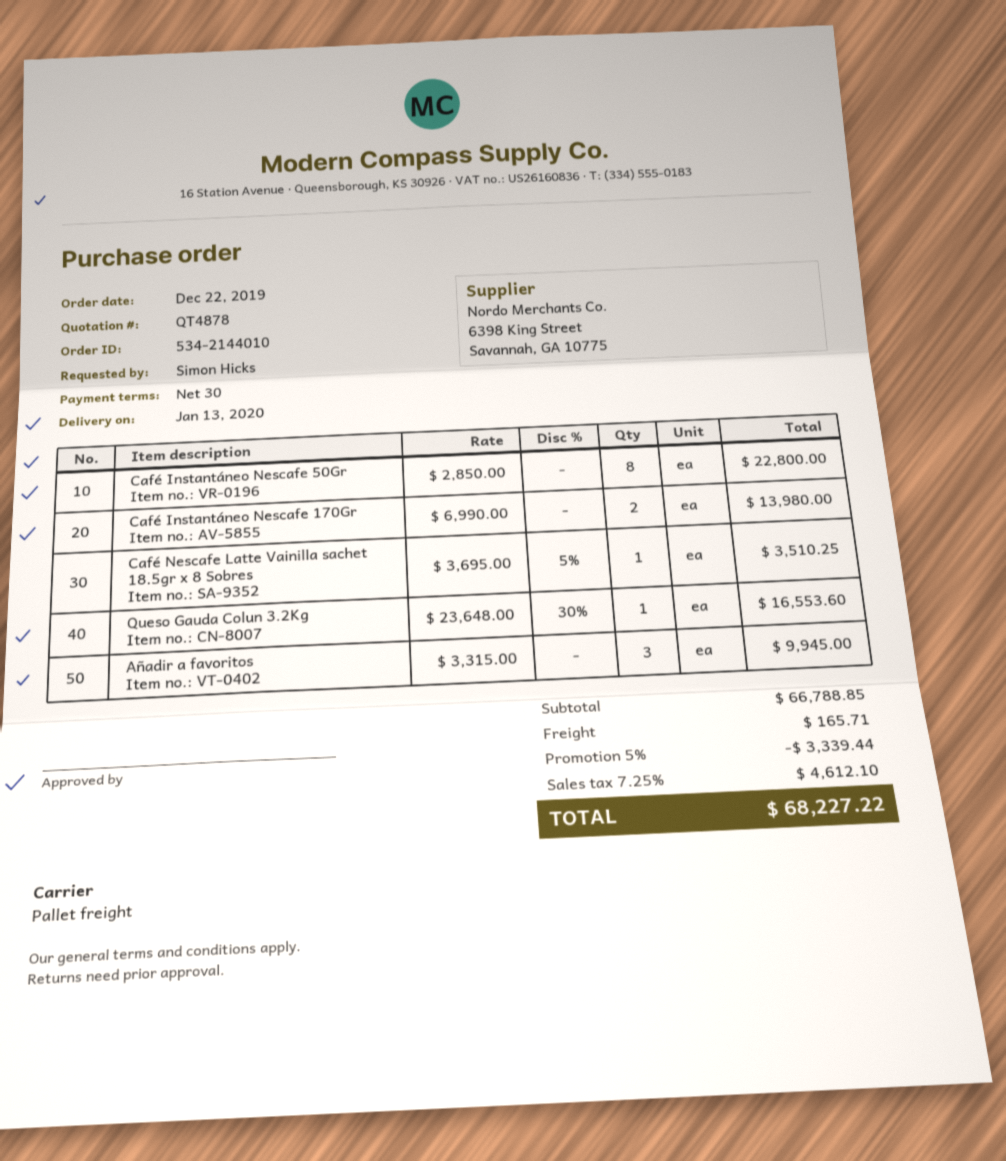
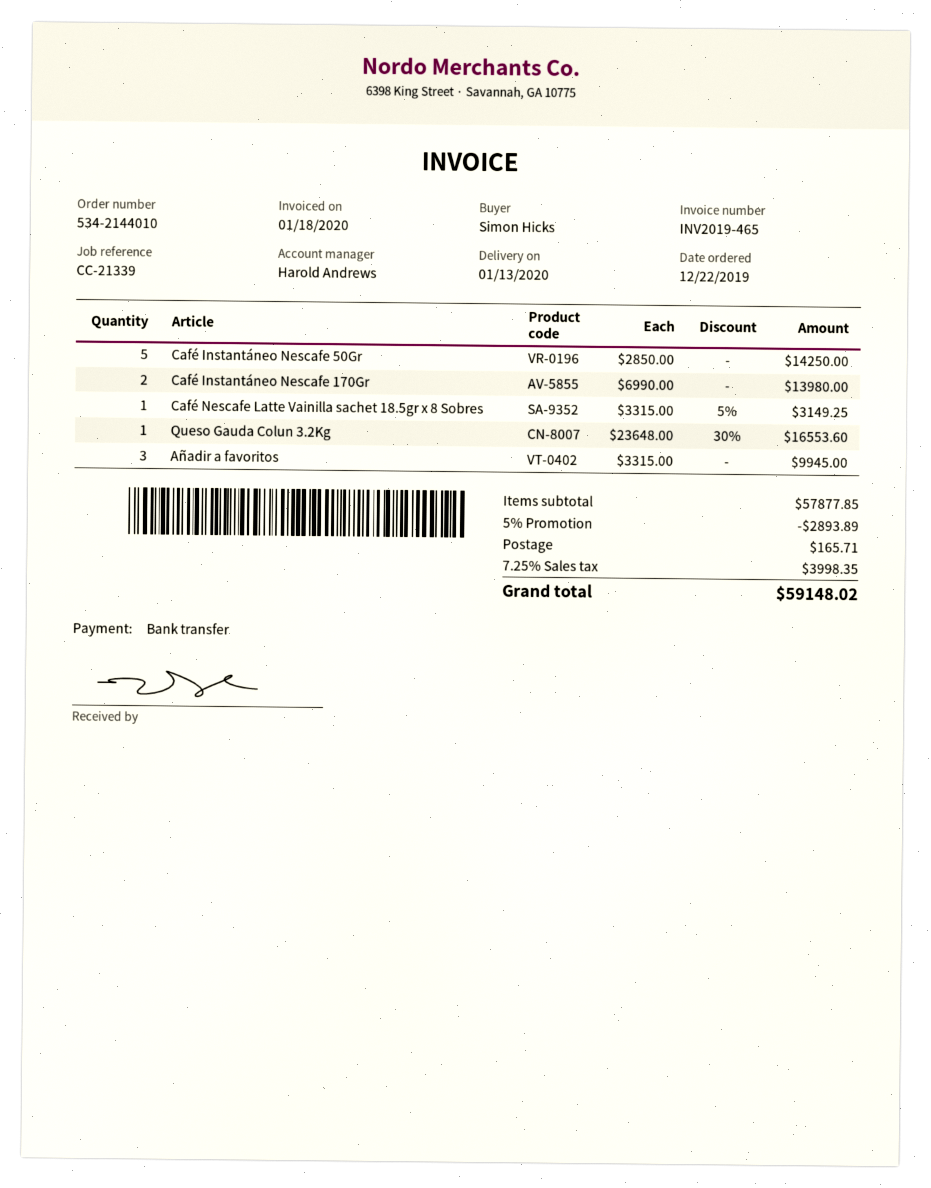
Café Instantáneo Nescafe 50Gr: 8 x 2850.00 = 22800.00 -> 5 x 2850.00 = 14250.00
Café Nescafe Latte Vainilla sachet 18.5gr x 8 Sobres: 1 x 3695.00 - 5% = 3510.25 -> 1 x 3315.00 - 5% = 3149.25
subtotal: 66788.85 -> 57877.85
discount: 5% = 3339.44 -> 5% = 2893.89
tax: 7.25% = 4612.10 -> 7.25% = 3998.35
total: 68227.22 -> 59148.02

